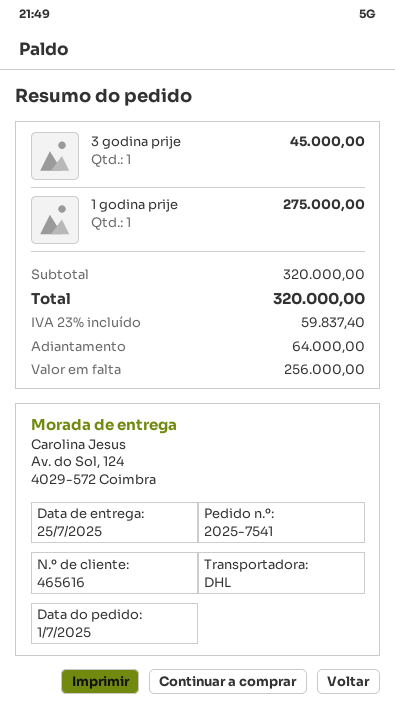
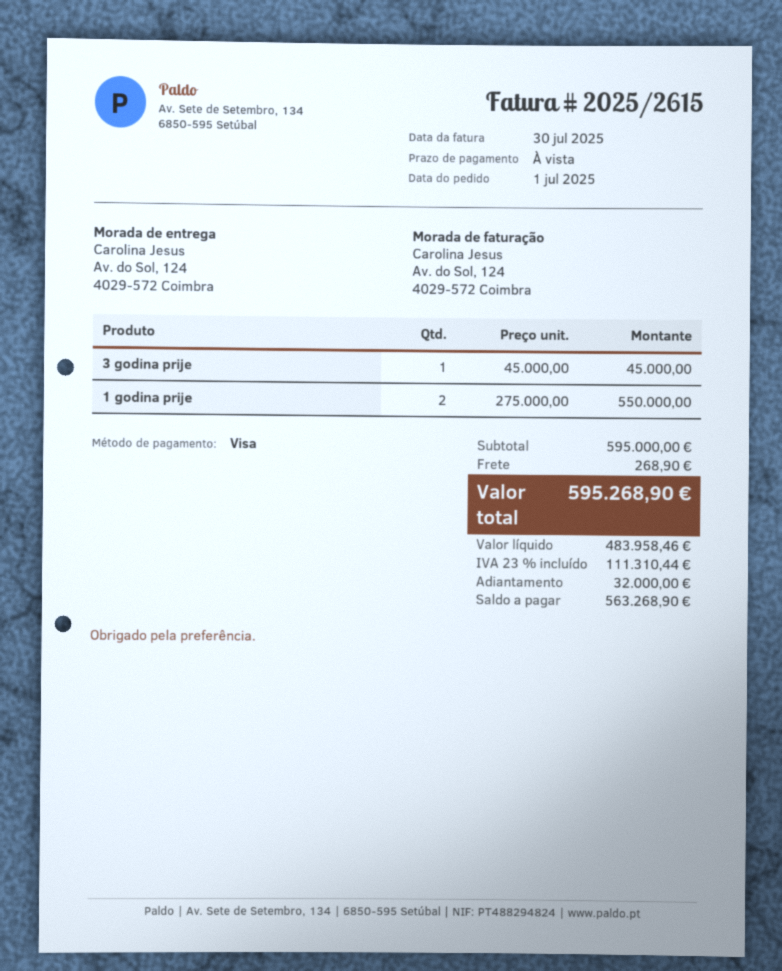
1 godina prije: 1 for 275000.00 -> 2 for 550000.00
subtotal: 320000.00 -> 595000.00
shipping: none -> 268.90
tax: 23% = 59837.40 -> 23% = 111310.44
total: 320000.00 -> 595268.90
deposit: 64000.00 -> 32000.00
balance: 256000.00 -> 563268.90

